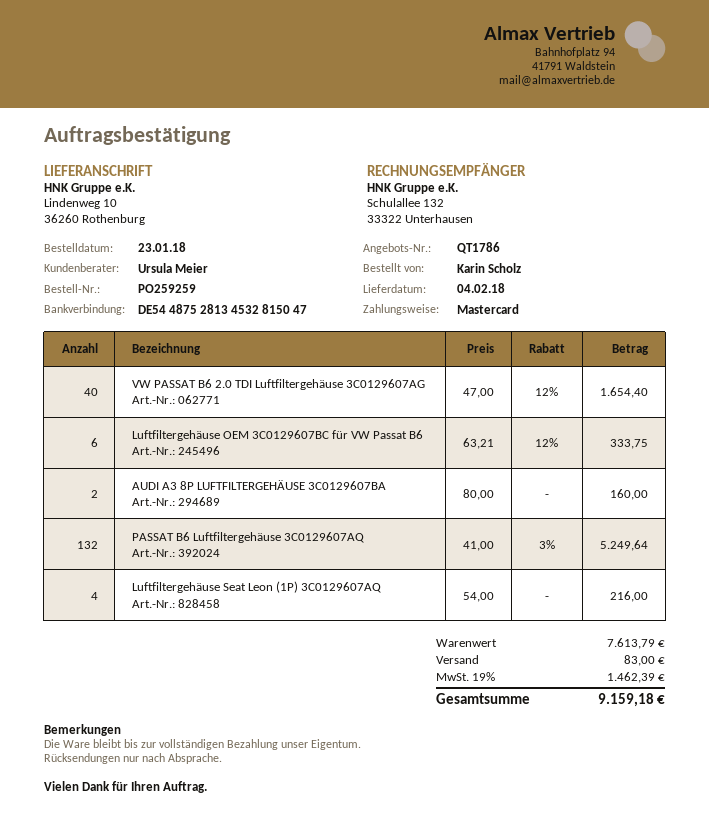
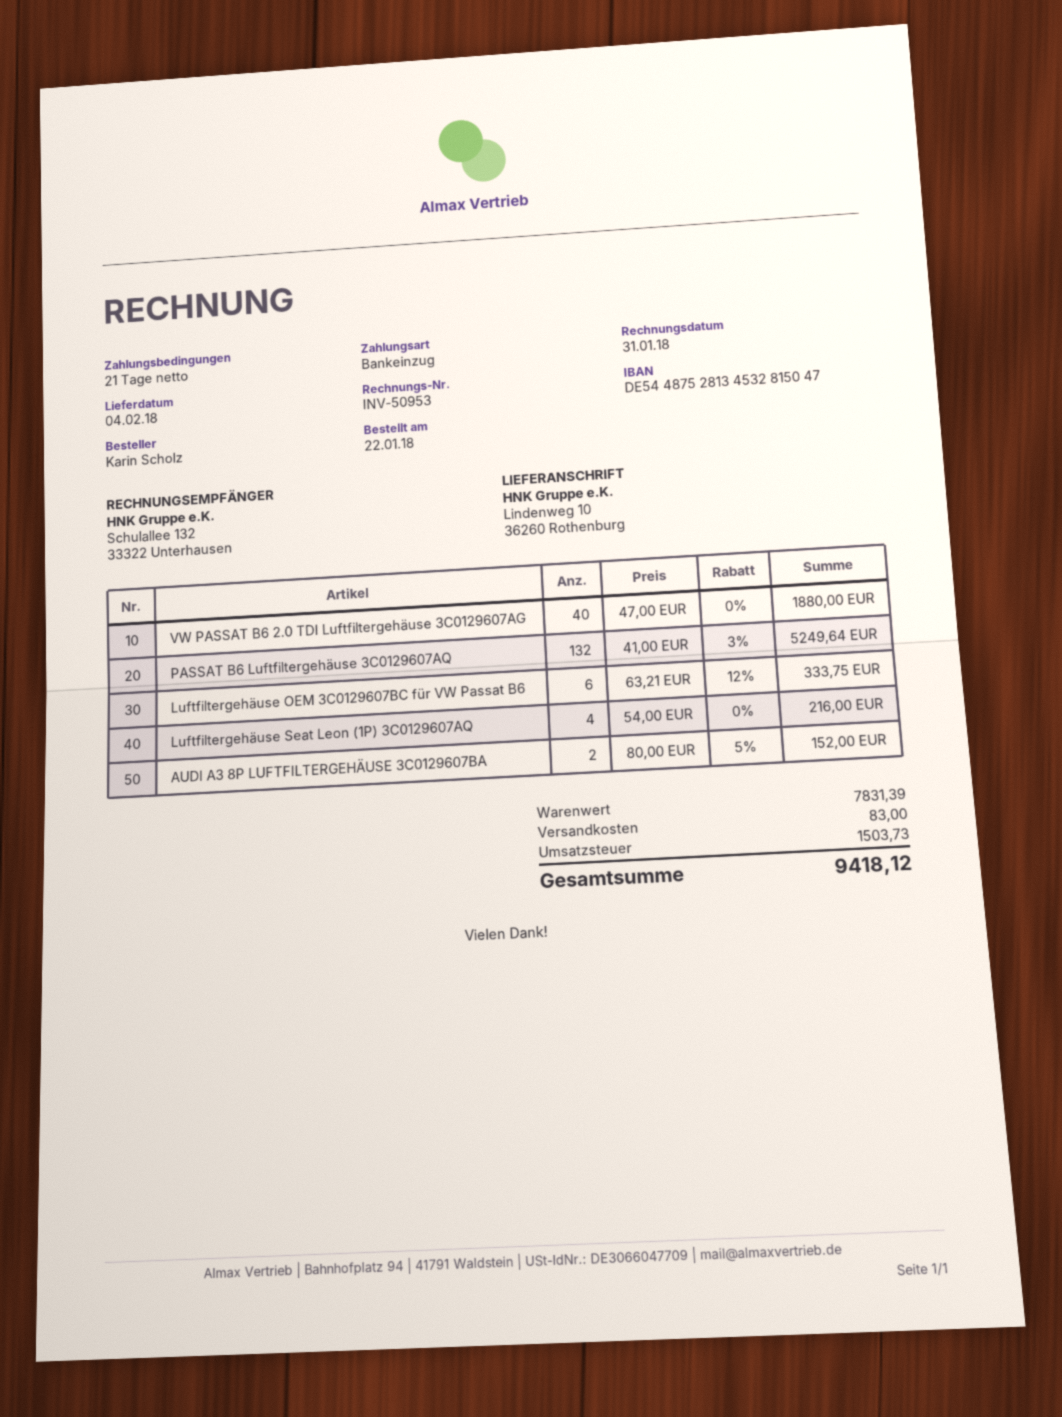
order date: 2018-01-23 -> 2018-01-22
payment method: Mastercard -> direct debit
VW PASSAT B6 2.0 TDI Luftfiltergehäuse 3C0129607AG: 40 x 47.00 - 12% = 1654.40 -> 40 x 47.00 = 1880.00
AUDI A3 8P LUFTFILTERGEHÄUSE 3C0129607BA: 2 x 80.00 = 160.00 -> 2 x 80.00 - 5% = 152.00
subtotal: 7613.79 -> 7831.39
tax: 1462.39 -> 1503.73
total: 9159.18 -> 9418.12

